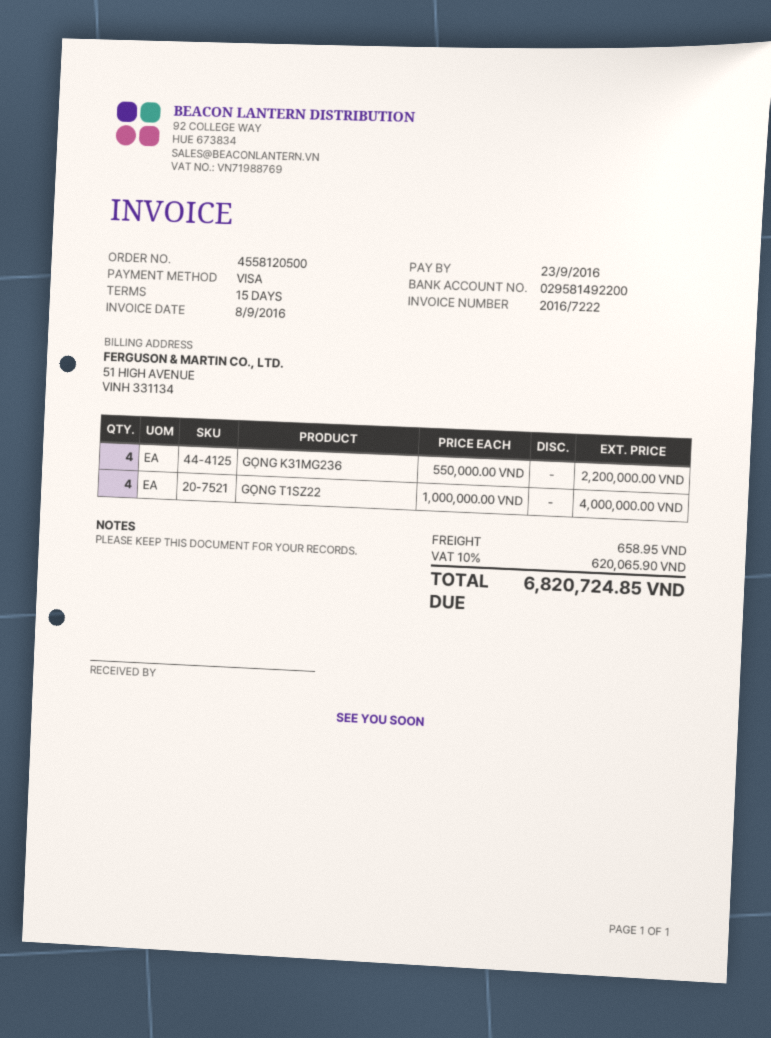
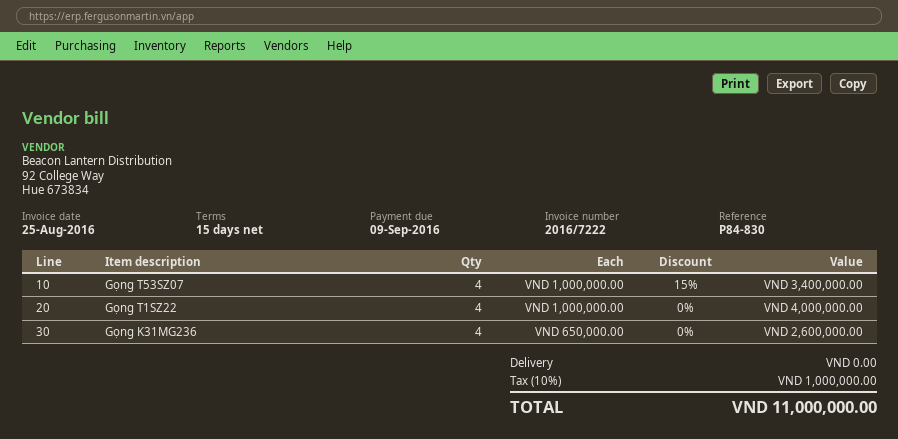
invoice date: 2016-09-08 -> 2016-08-25
due date: 2016-09-23 -> 2016-09-09
GỌNG K31MG236: 4 x 550000.00 = 2200000.00 -> 4 x 650000.00 = 2600000.00
Gọng T53SZ07: none -> 4 x 1000000.00 - 15% = 3400000.00
shipping: 658.95 -> 0.00
tax: 10% = 620065.90 -> 10% = 1000000.00
total: 6820724.85 -> 11000000.00

